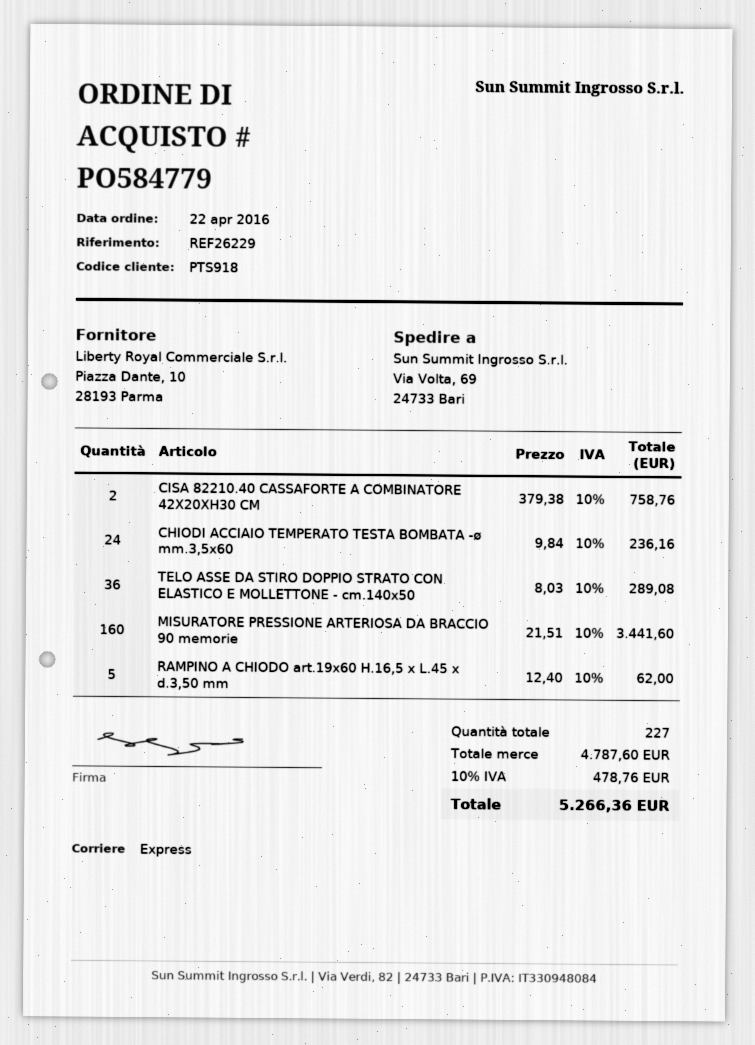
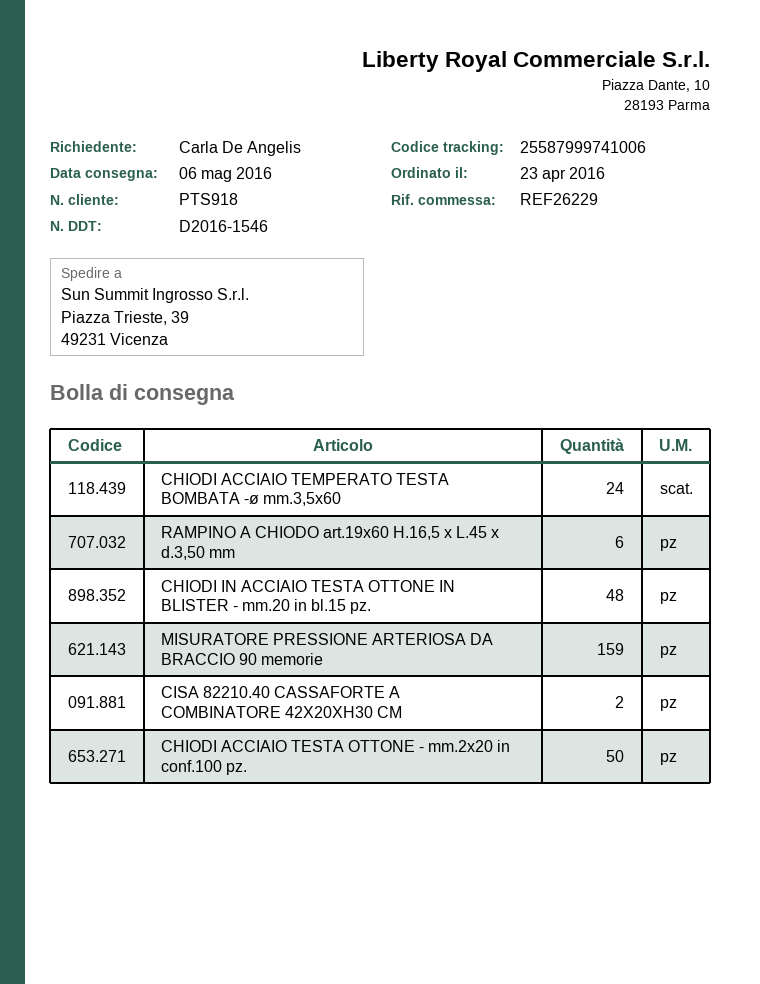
order date: 2016-04-22 -> 2016-04-23
ship to: Via Volta, 69, 24733 Bari -> Piazza Trieste, 39, 49231 Vicenza
TELO ASSE DA STIRO DOPPIO STRATO CON ELASTICO E MOLLETTONE - cm.140x50: 36 -> none
MISURATORE PRESSIONE ARTERIOSA DA BRACCIO 90 memorie: 160 -> 159
RAMPINO A CHIODO art.19x60 H.16,5 x L.45 x d.3,50 mm: 5 -> 6
CHIODI IN ACCIAIO TESTA OTTONE IN BLISTER - mm.20 in bl.15 pz.: none -> 48
CHIODI ACCIAIO TESTA OTTONE - mm.2x20 in conf.100 pz.: none -> 50

